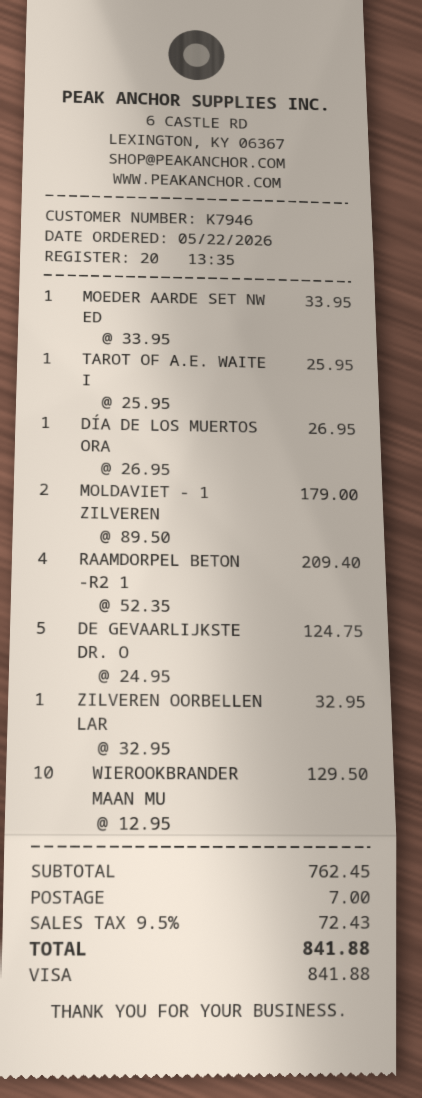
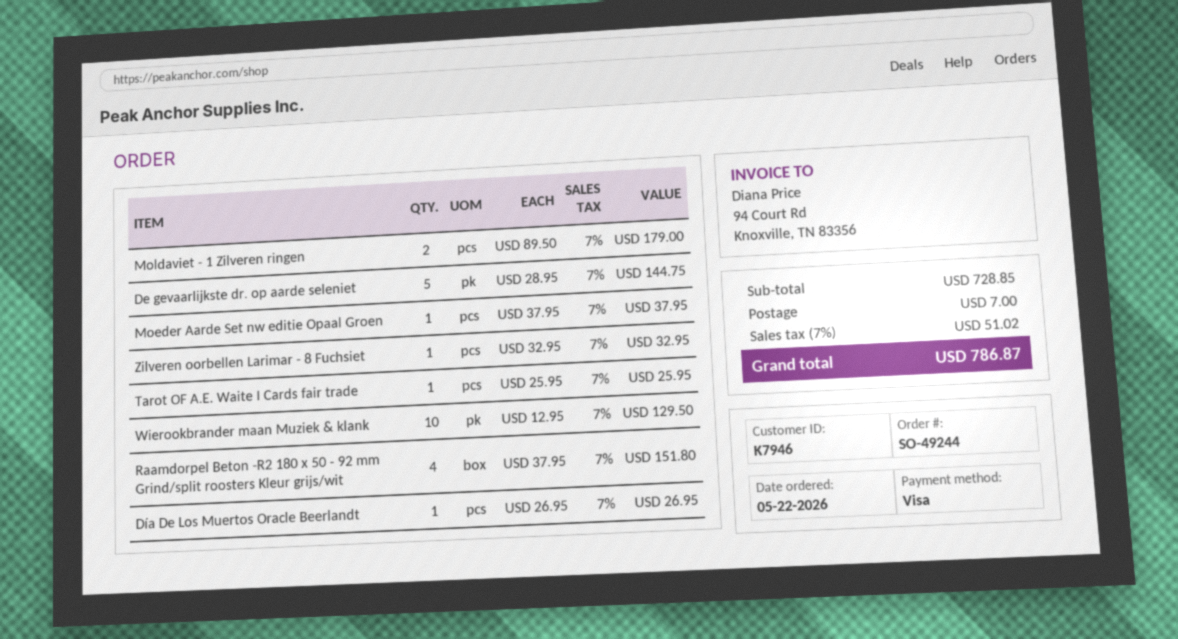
MOEDER AARDE SET NW ED: 1 x 33.95 = 33.95 -> 1 x 37.95 = 37.95
RAAMDORPEL BETON -R2 1: 4 x 52.35 = 209.40 -> 4 x 37.95 = 151.80
DE GEVAARLIJKSTE DR. O: 5 x 24.95 = 124.75 -> 5 x 28.95 = 144.75
subtotal: 762.45 -> 728.85
tax: 9.5% = 72.43 -> 7% = 51.02
total: 841.88 -> 786.87

